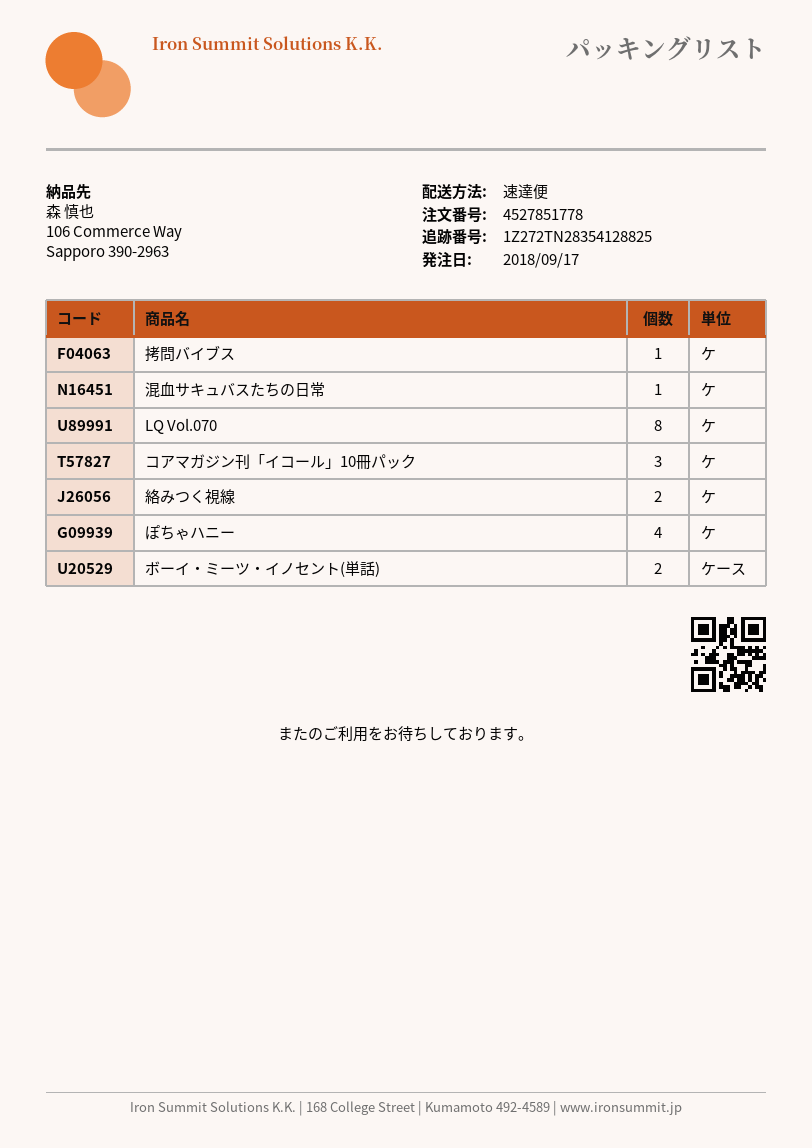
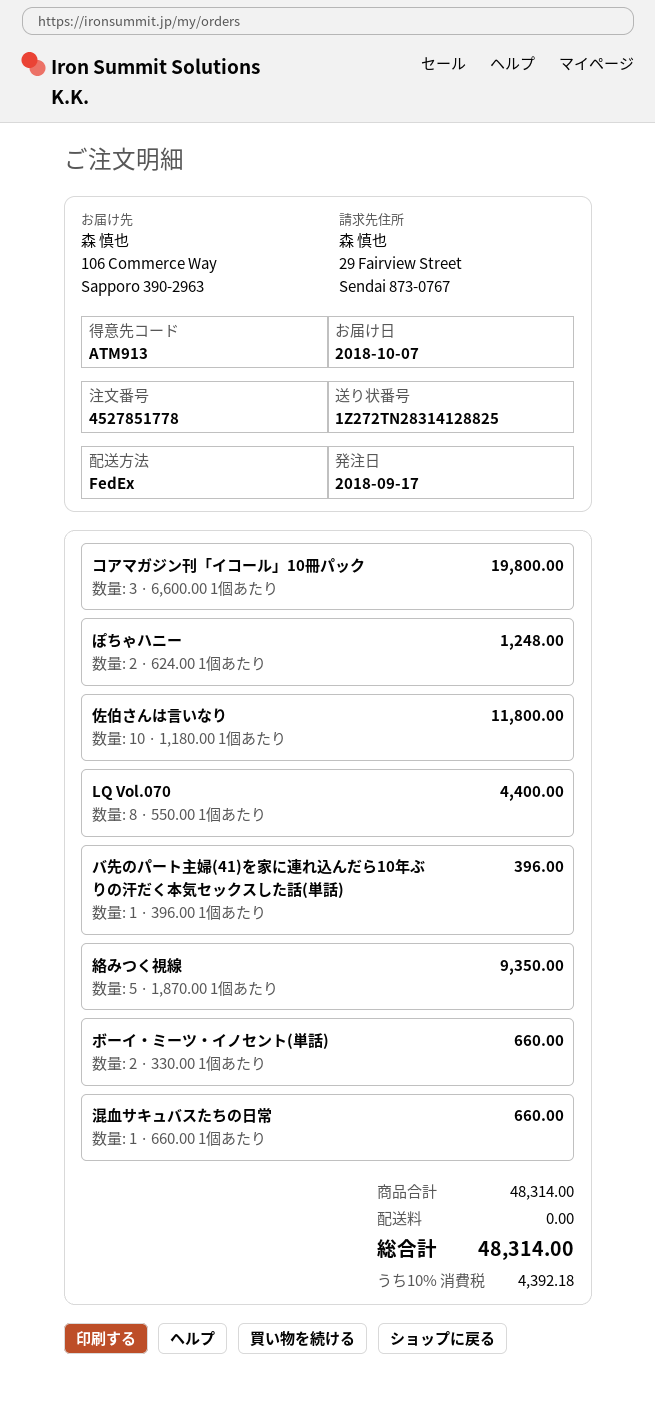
shipping method: express -> FedEx
tracking number: 1Z272TN28354128825 -> 1Z272TN28314128825
拷問バイブス: 1 -> none
絡みつく視線: 2 -> 5
ぽちゃハニー: 4 -> 2
佐伯さんは言いなり: none -> 10
バ先のパート主婦(41)を家に連れ込んだら10年ぶりの汗だく本気セックスした話(単話): none -> 1

